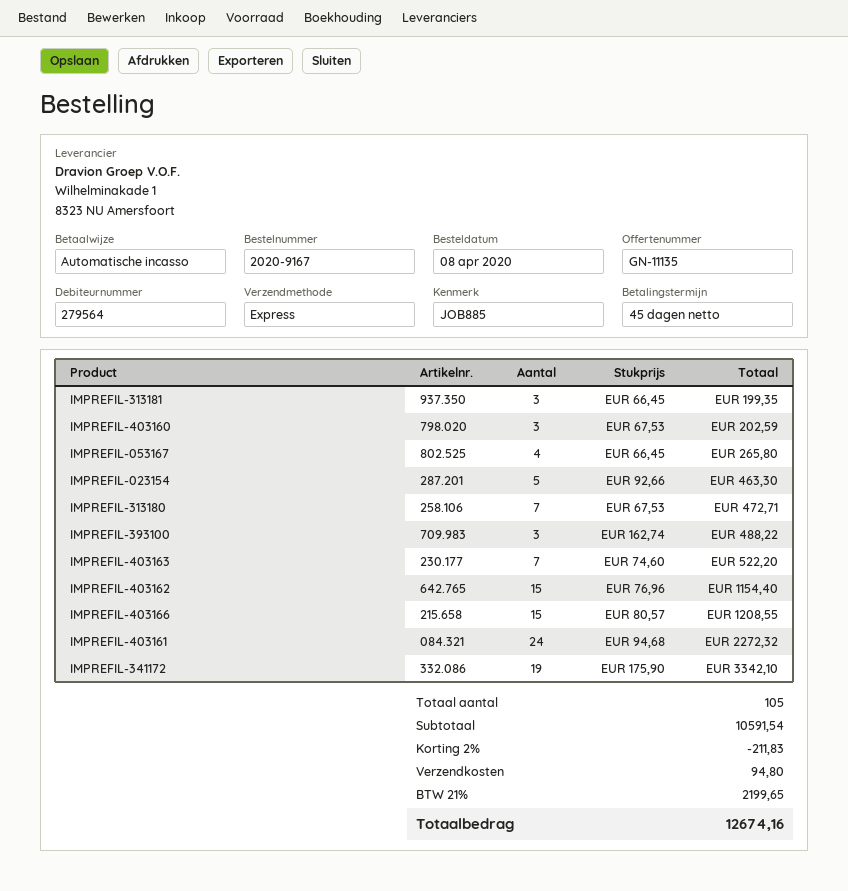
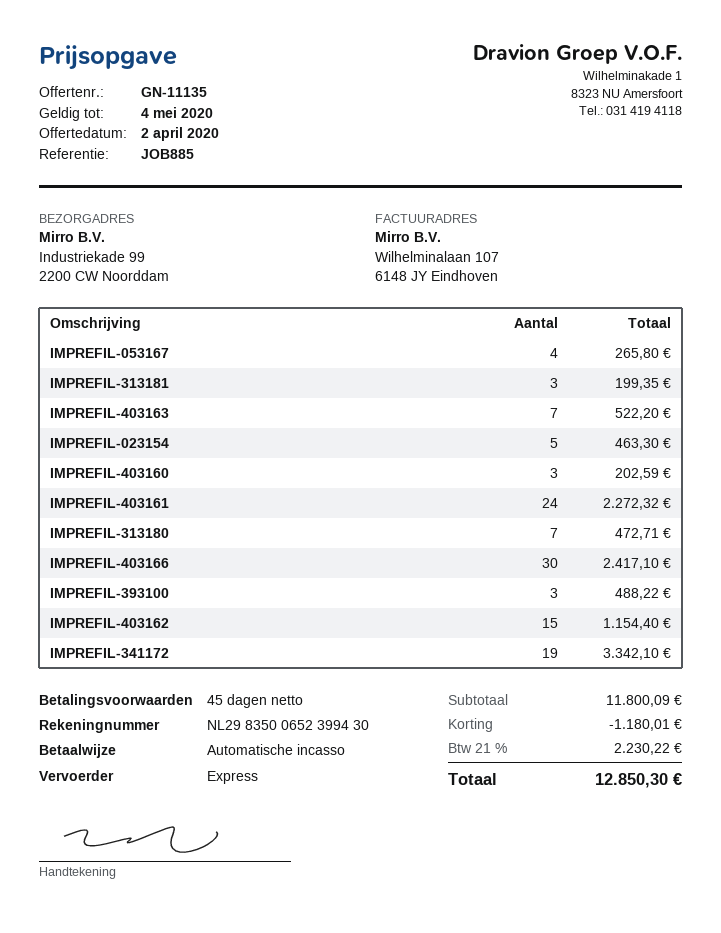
IMPREFIL-403166: 15 for 1208.55 -> 30 for 2417.10
subtotal: 10591.54 -> 11800.09
discount: 211.83 -> 1180.01
shipping: 94.80 -> none
tax: 21% = 2199.65 -> 21% = 2230.22
total: 12674.16 -> 12850.30

